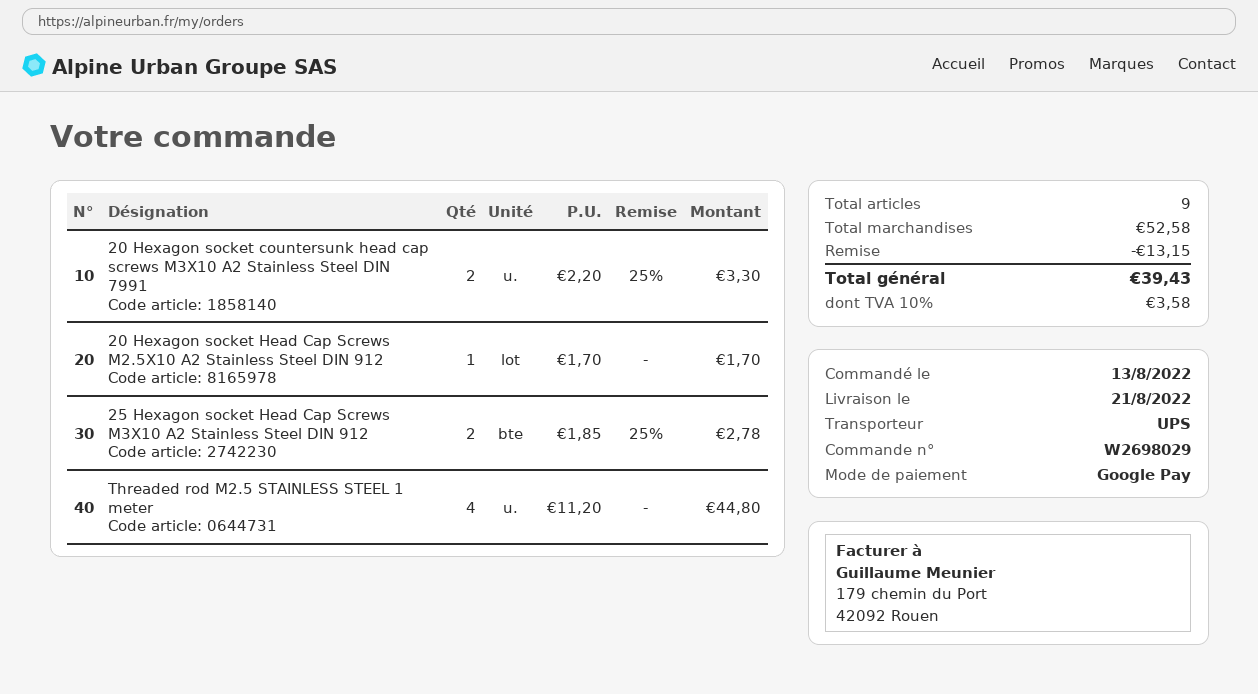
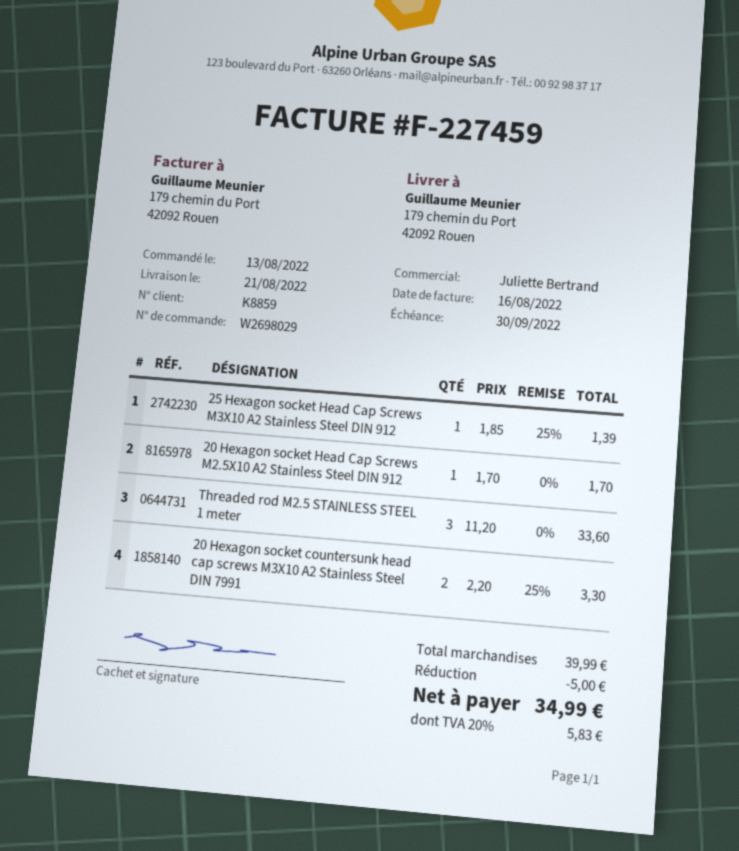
25 Hexagon socket Head Cap Screws M3X10 A2 Stainless Steel DIN 912: 2 x 1.85 - 25% = 2.78 -> 1 x 1.85 - 25% = 1.39
Threaded rod M2.5 STAINLESS STEEL 1 meter: 4 x 11.20 = 44.80 -> 3 x 11.20 = 33.60
subtotal: 52.58 -> 39.99
discount: 13.15 -> 5.00
tax: 10% = 3.58 -> 20% = 5.83
total: 39.43 -> 34.99

